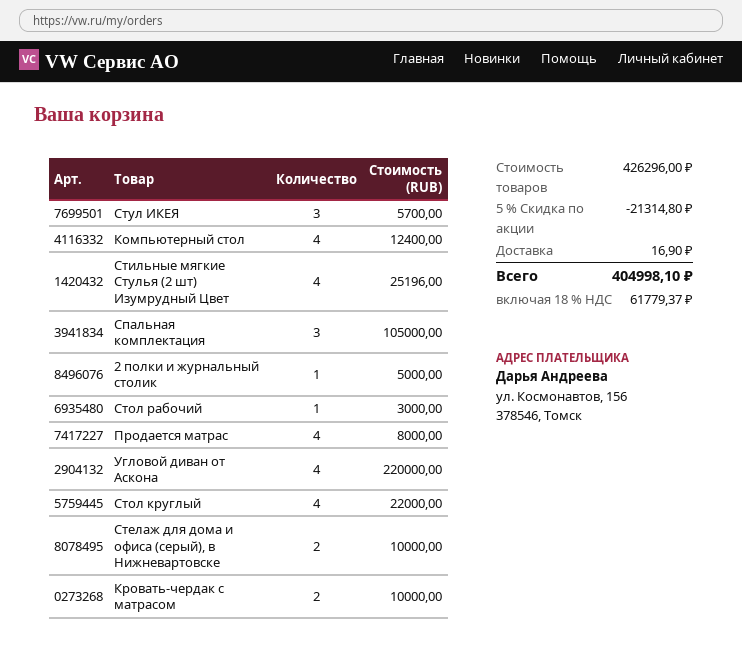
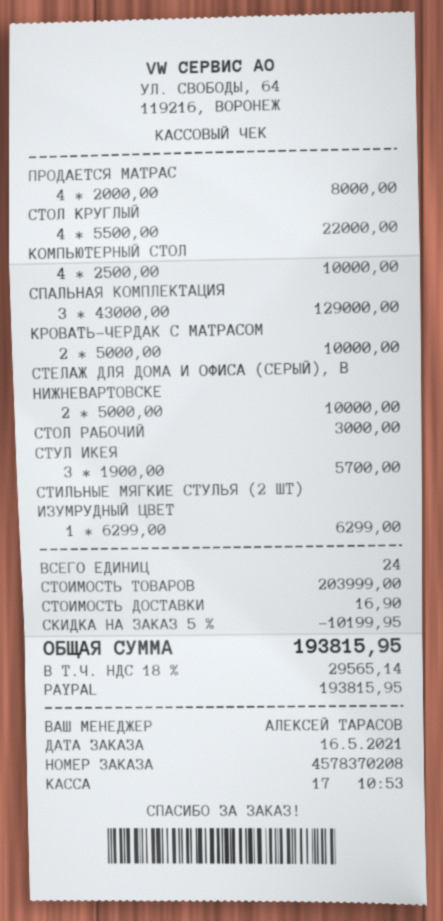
Компьютерный стол: 4 for 12400.00 -> 4 for 10000.00
Стильные мягкие Стулья (2 шт) Изумрудный Цвет: 4 for 25196.00 -> 1 for 6299.00
Спальная комплектация: 3 for 105000.00 -> 3 for 129000.00
2 полки и журнальный столик: 1 for 5000.00 -> none
Угловой диван от Аскона: 4 for 220000.00 -> none
subtotal: 426296.00 -> 203999.00
discount: 5% = 21314.80 -> 5% = 10199.95
tax: 18% = 61779.37 -> 18% = 29565.14
total: 404998.10 -> 193815.95

